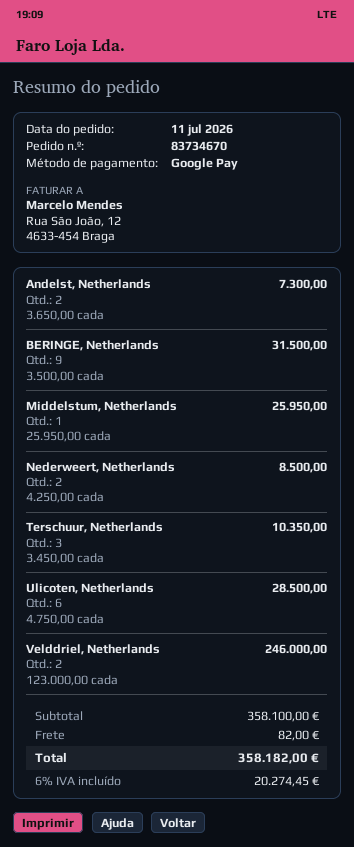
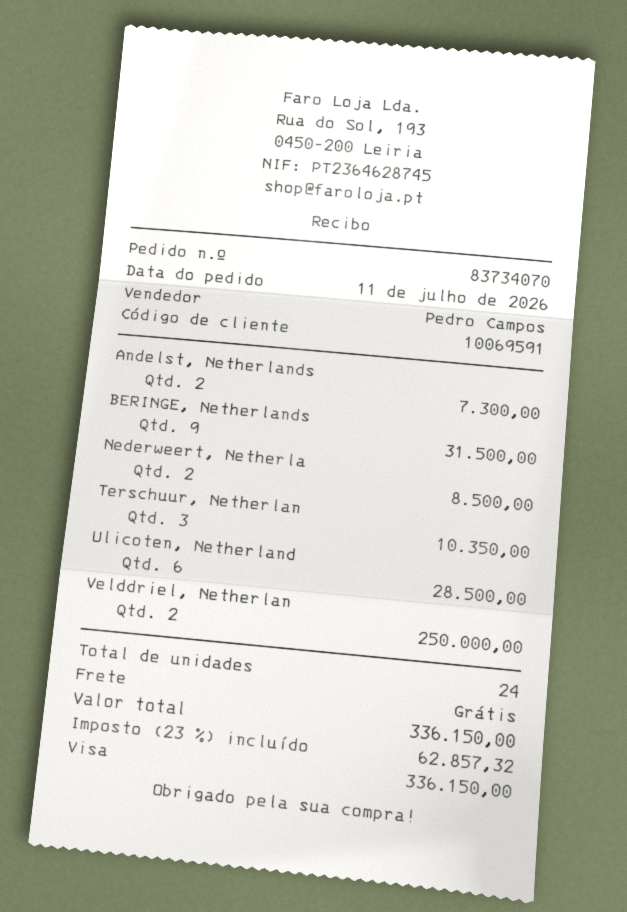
order number: 83734670 -> 83734070
payment method: Google Pay -> Visa
Middelstum, Netherlands: 1 for 25950.00 -> none
Velddriel, Netherlands: 2 for 246000.00 -> 2 for 250000.00
shipping: 82.00 -> 0.00
tax: 6% = 20274.45 -> 23% = 62857.32
total: 358182.00 -> 336150.00

